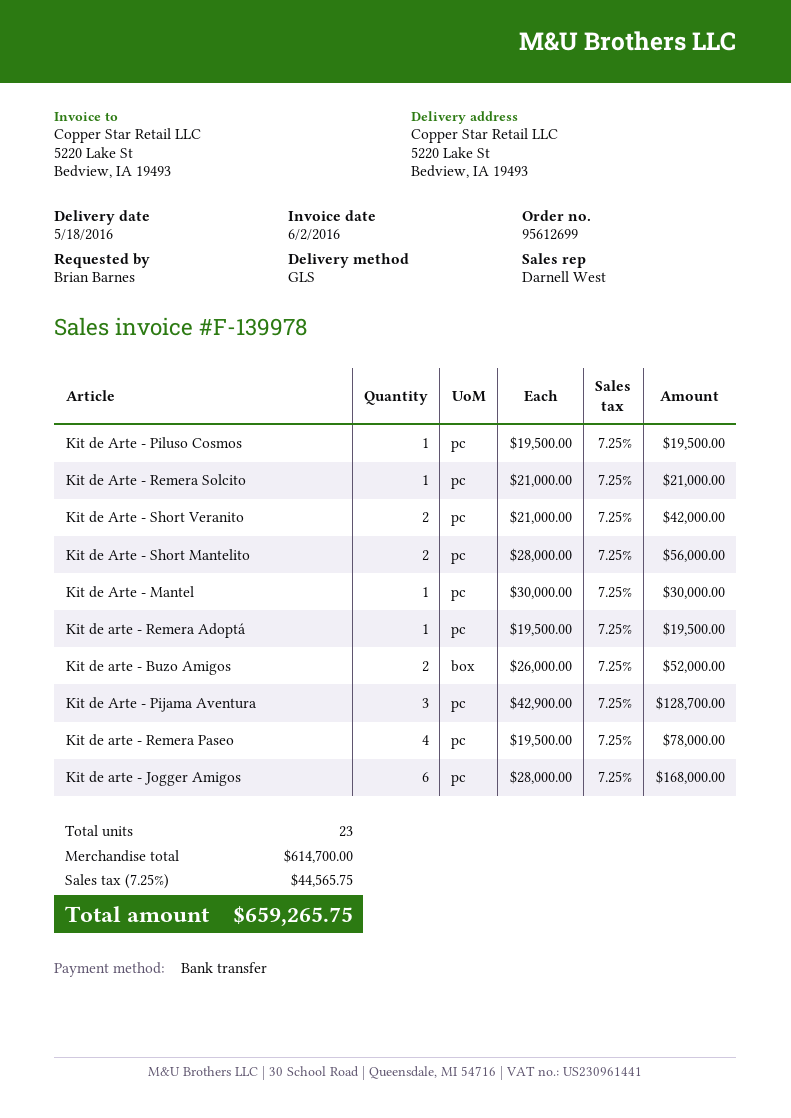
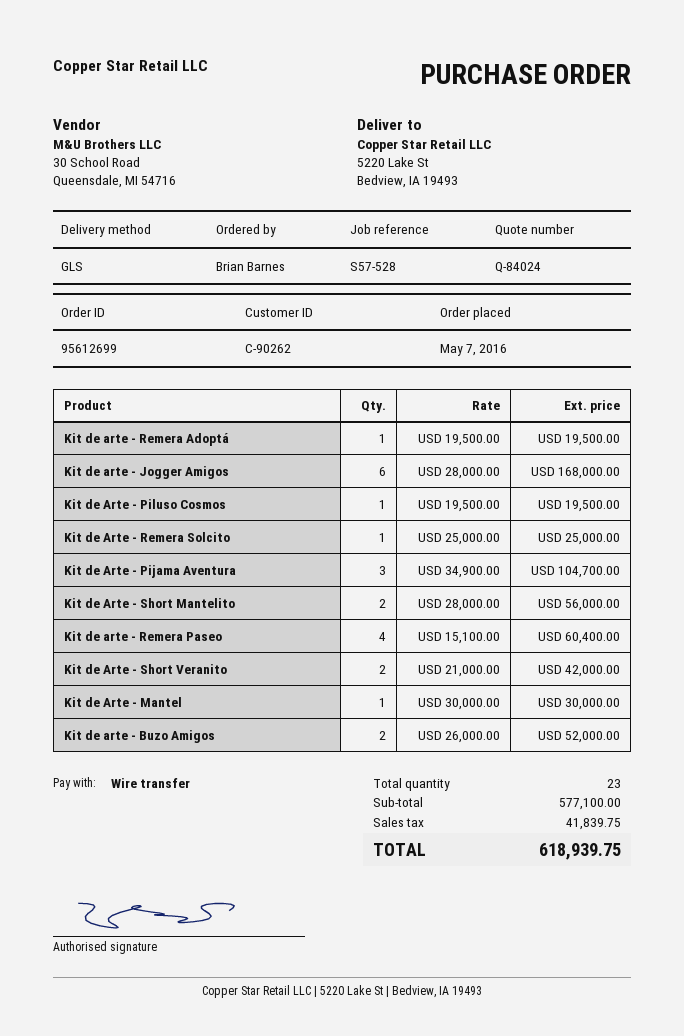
Kit de Arte - Remera Solcito: 1 x 21000.00 = 21000.00 -> 1 x 25000.00 = 25000.00
Kit de Arte - Pijama Aventura: 3 x 42900.00 = 128700.00 -> 3 x 34900.00 = 104700.00
Kit de arte - Remera Paseo: 4 x 19500.00 = 78000.00 -> 4 x 15100.00 = 60400.00
subtotal: 614700.00 -> 577100.00
tax: 44565.75 -> 41839.75
total: 659265.75 -> 618939.75

